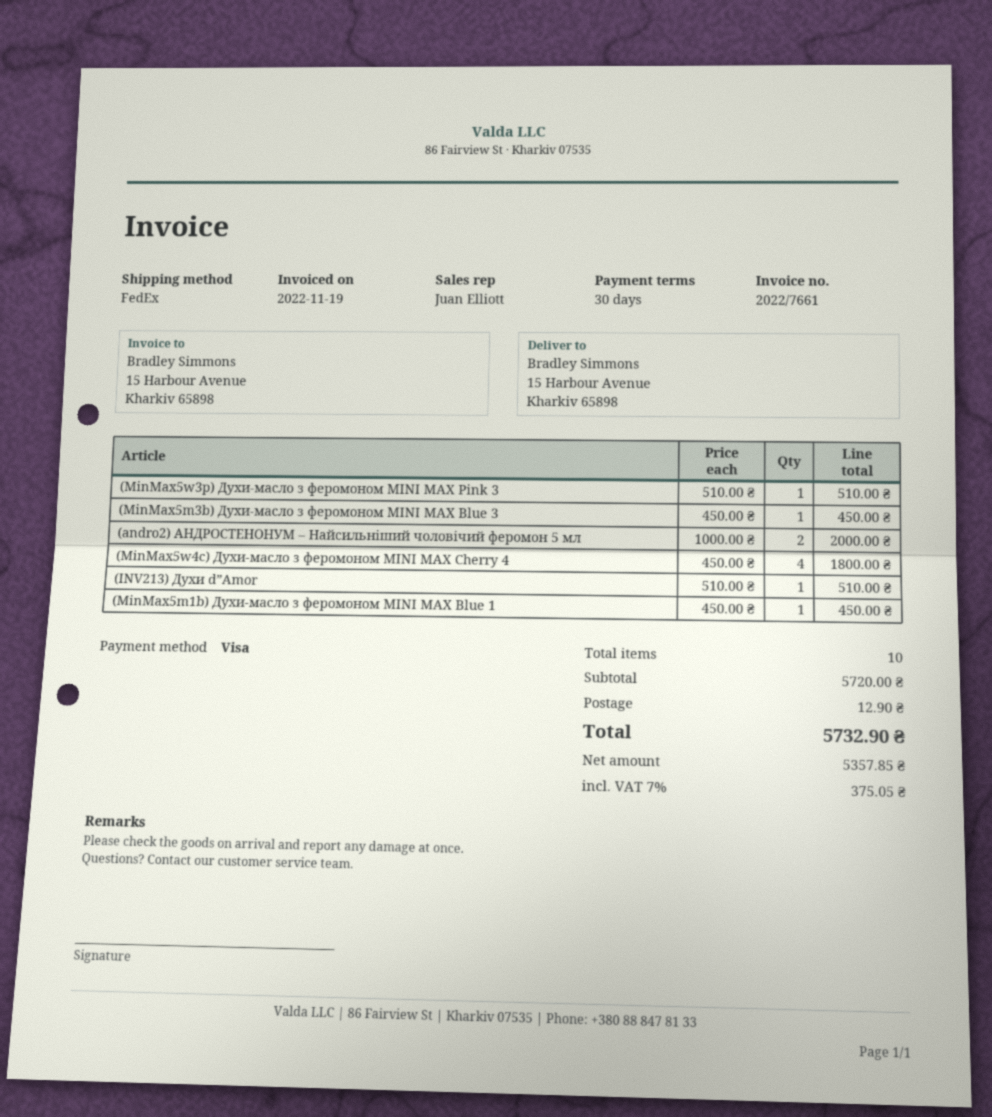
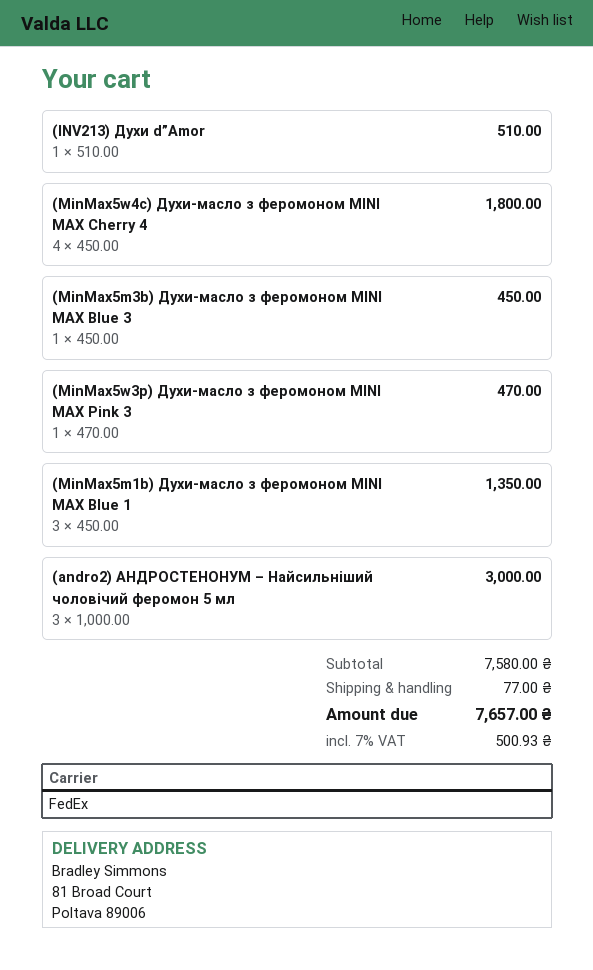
ship to: 15 Harbour Avenue, Kharkiv 65898 -> 81 Broad Court, Poltava 89006
(MinMax5w3p) Духи-масло з феромоном MINI MAX Pink 3: 1 x 510.00 = 510.00 -> 1 x 470.00 = 470.00
(andro2) АНДРОСТЕНОНУМ – Найсильніший чоловічий феромон 5 мл: 2 x 1000.00 = 2000.00 -> 3 x 1000.00 = 3000.00
(MinMax5m1b) Духи-масло з феромоном MINI MAX Blue 1: 1 x 450.00 = 450.00 -> 3 x 450.00 = 1350.00
subtotal: 5720.00 -> 7580.00
shipping: 12.90 -> 77.00
tax: 7% = 375.05 -> 7% = 500.93
total: 5732.90 -> 7657.00

